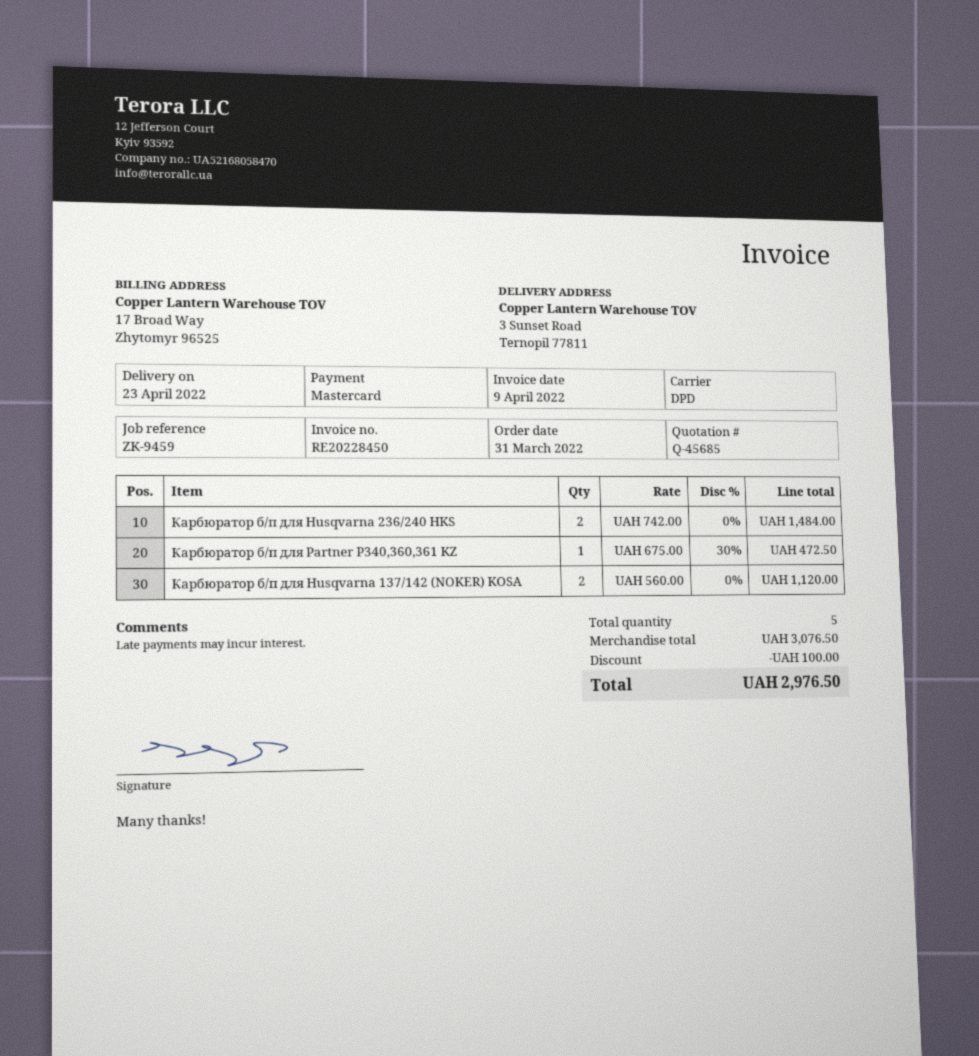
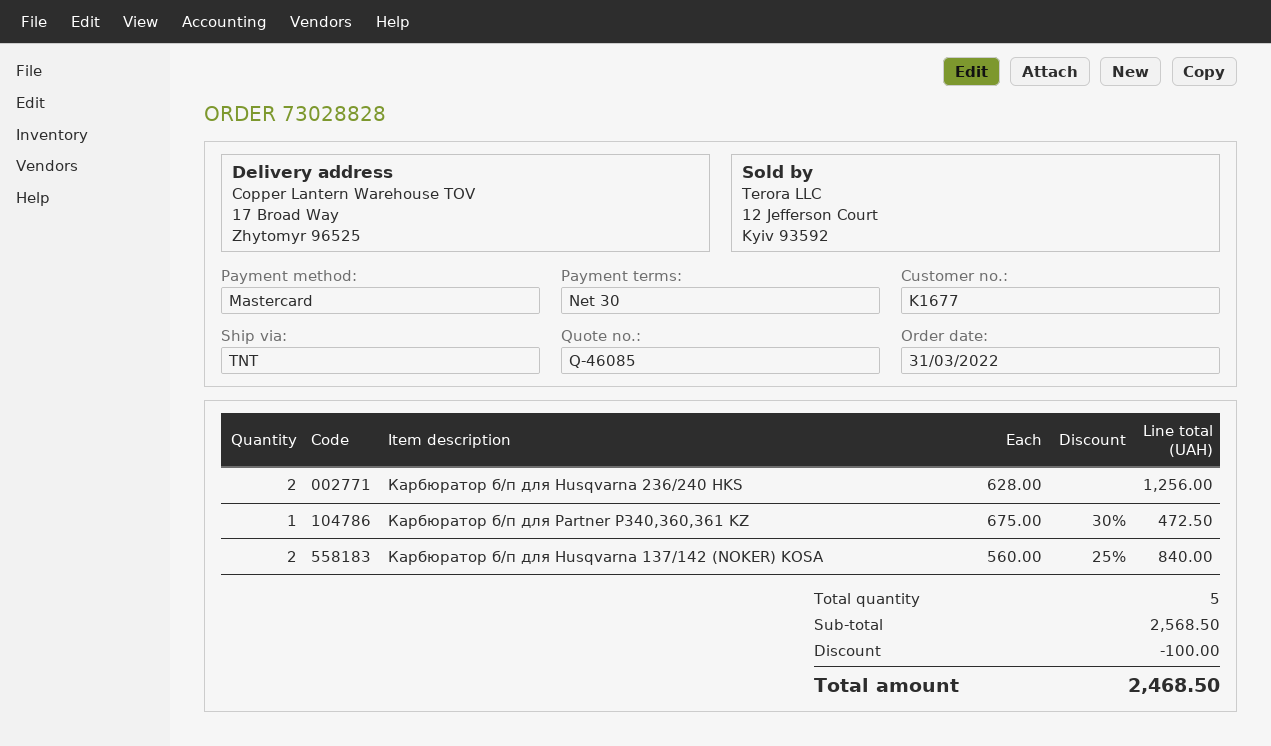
quote number: Q-45685 -> Q-46085
shipping method: DPD -> TNT
ship to: 3 Sunset Road, Ternopil 77811 -> 17 Broad Way, Zhytomyr 96525
Карбюратор б/п для Husqvarna 236/240 HKS: 2 x 742.00 = 1484.00 -> 2 x 628.00 = 1256.00
Карбюратор б/п для Husqvarna 137/142 (NOKER) KOSA: 2 x 560.00 = 1120.00 -> 2 x 560.00 - 25% = 840.00
subtotal: 3076.50 -> 2568.50
total: 2976.50 -> 2468.50

